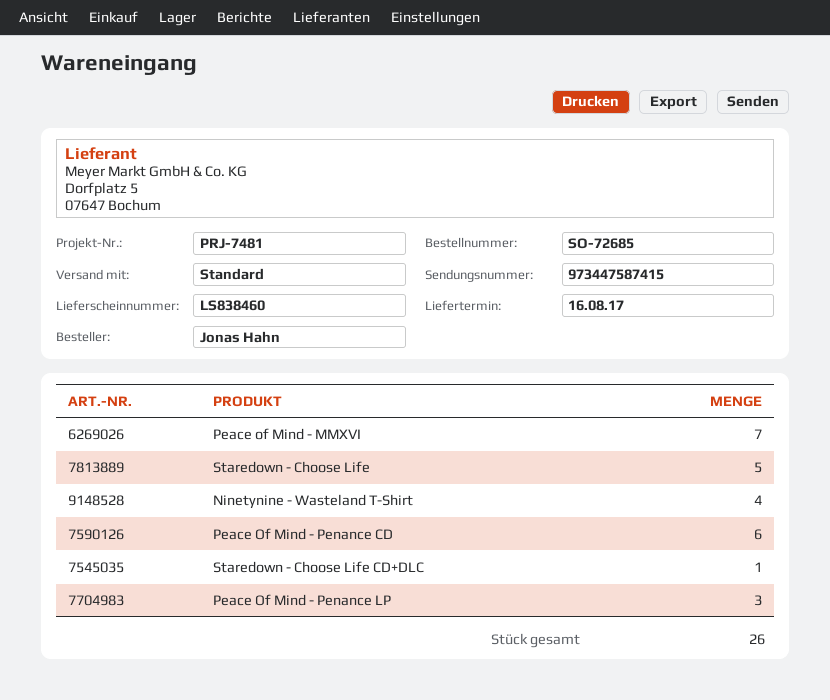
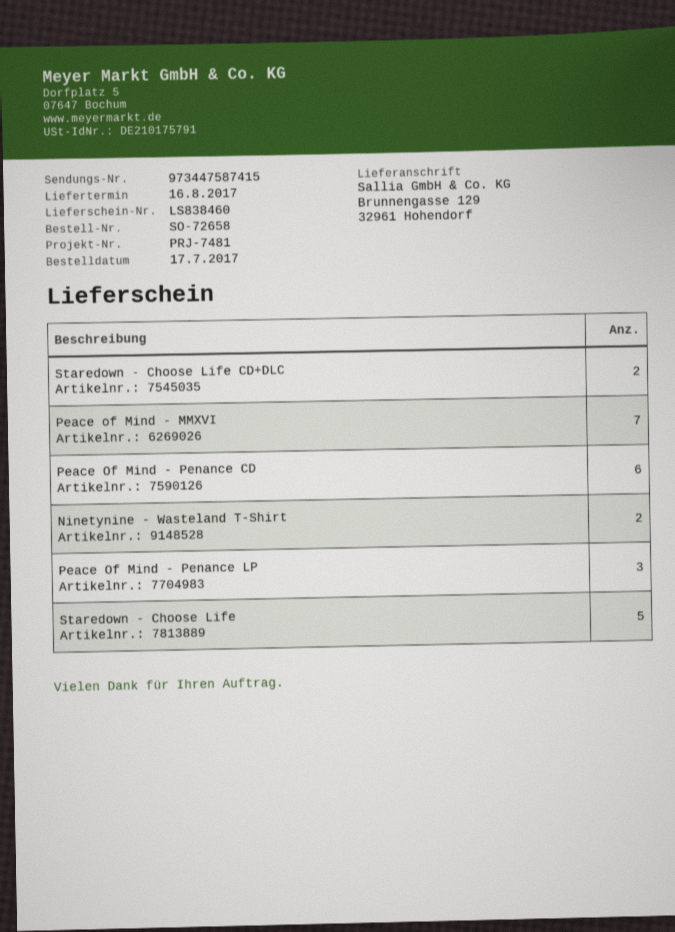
order number: SO-72685 -> SO-72658
Ninetynine - Wasteland T-Shirt: 4 -> 2
Staredown - Choose Life CD+DLC: 1 -> 2

